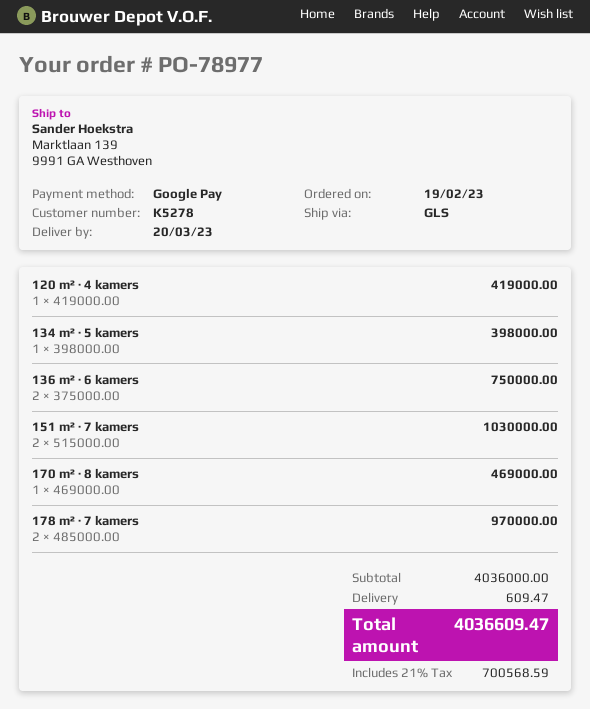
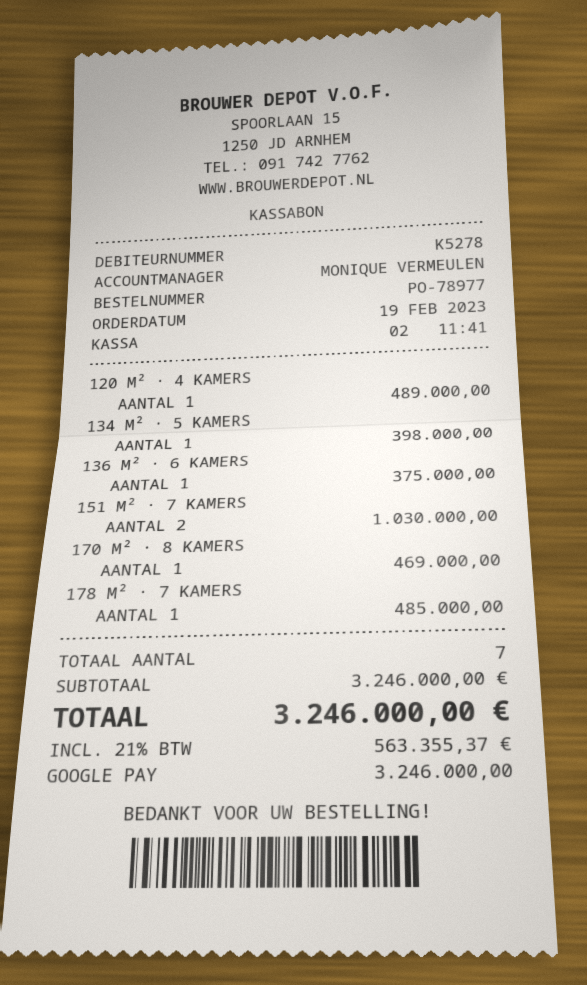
120 m² · 4 kamers: 1 for 419000.00 -> 1 for 489000.00
136 m² · 6 kamers: 2 for 750000.00 -> 1 for 375000.00
178 m² · 7 kamers: 2 for 970000.00 -> 1 for 485000.00
subtotal: 4036000.00 -> 3246000.00
shipping: 609.47 -> none
tax: 21% = 700568.59 -> 21% = 563355.37
total: 4036609.47 -> 3246000.00

